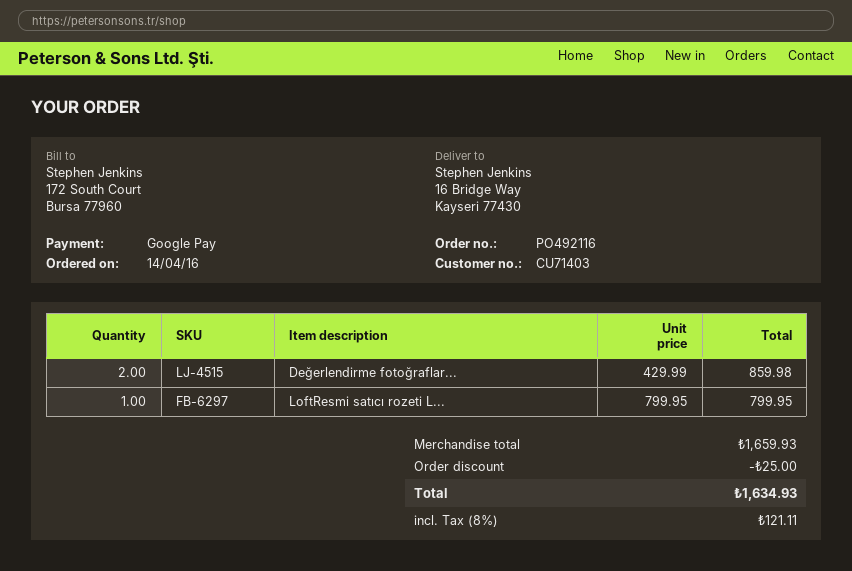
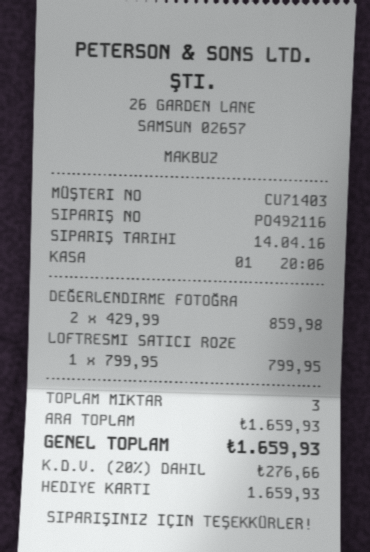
payment method: Google Pay -> gift card
discount: 25.00 -> none
tax: 8% = 121.11 -> 20% = 276.66
total: 1634.93 -> 1659.93

